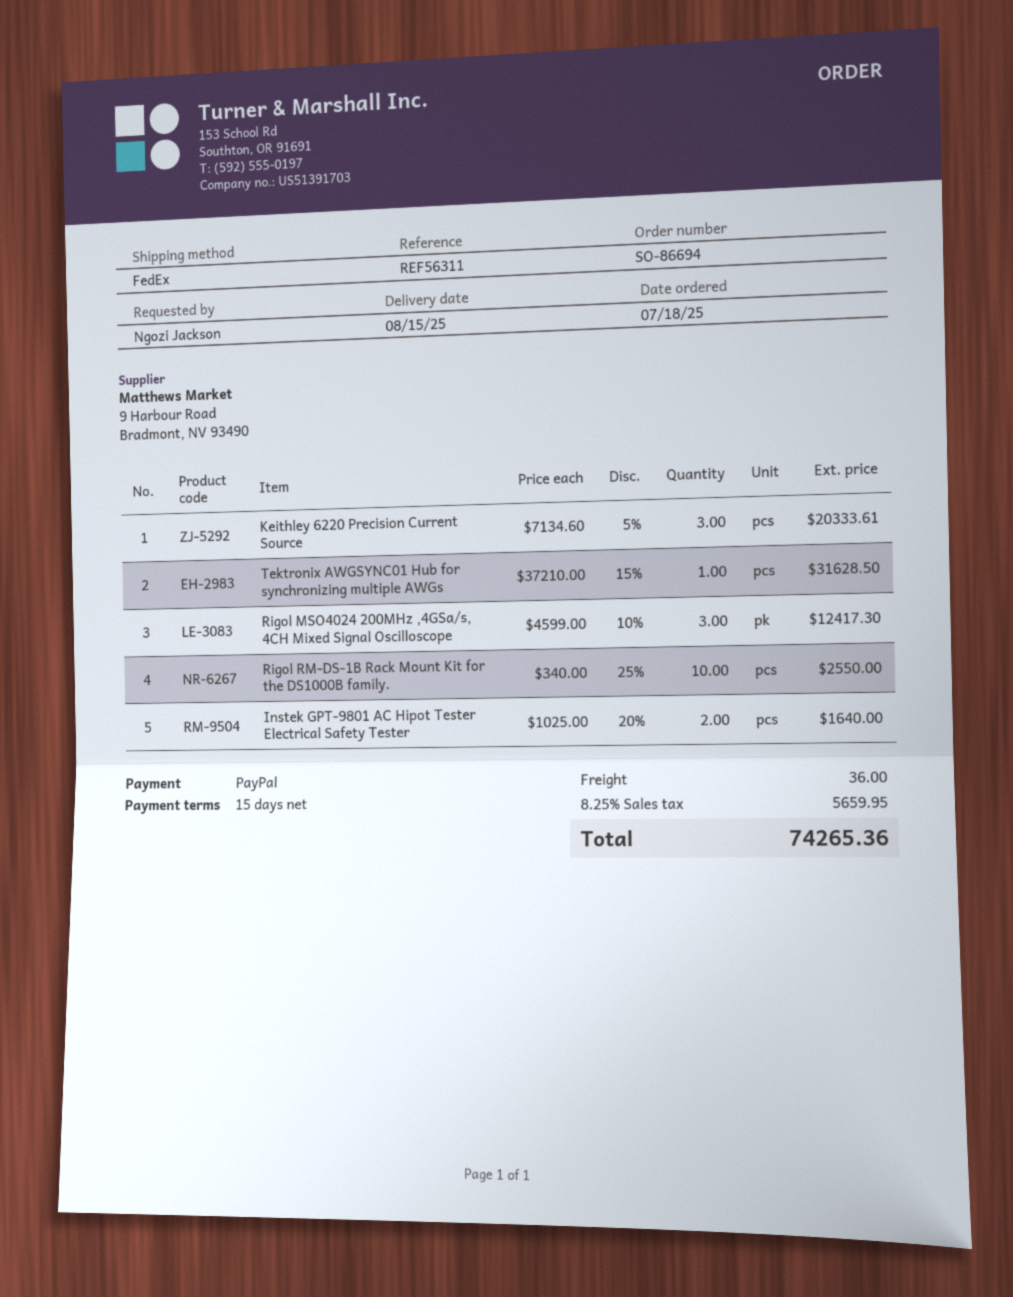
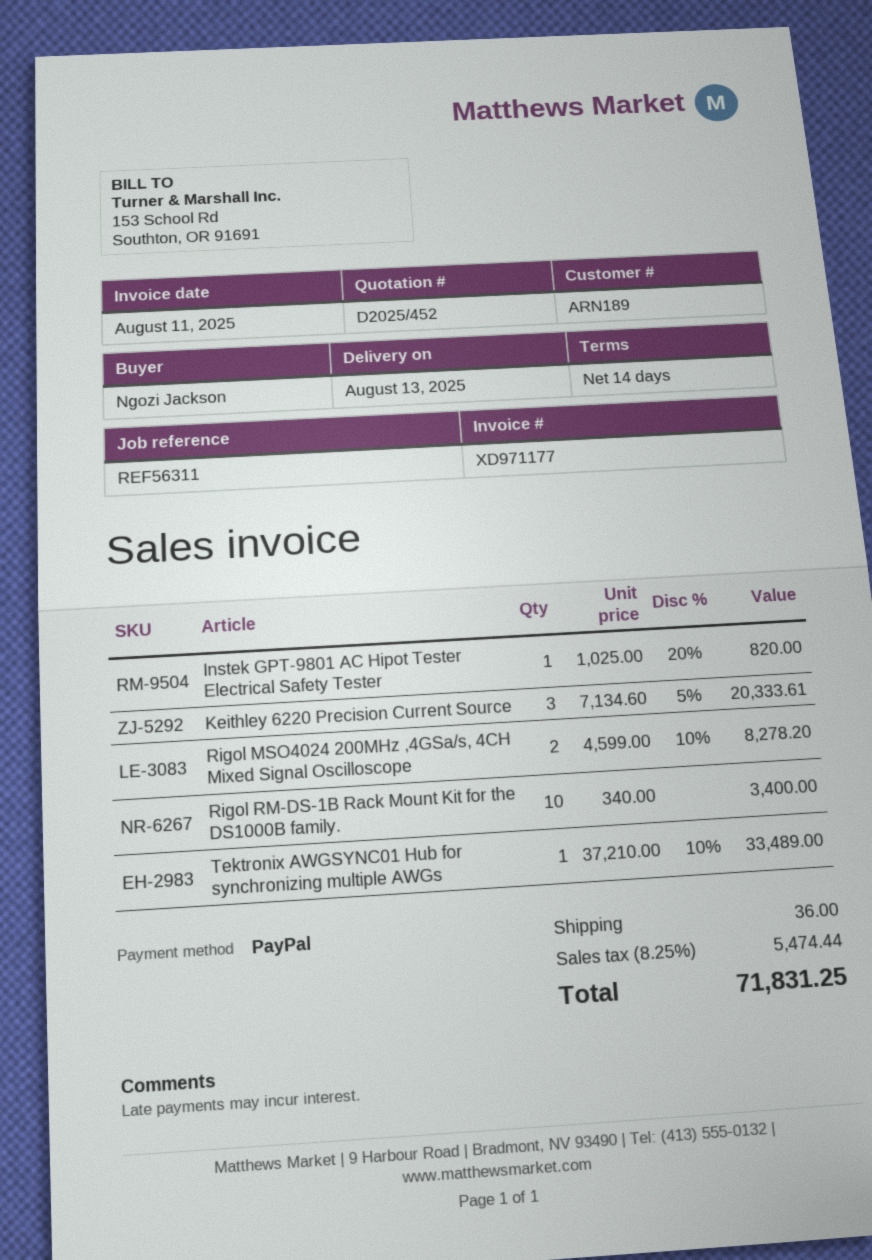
delivery date: 2025-08-15 -> 2025-08-13
payment terms: 15 days -> 14 days
Tektronix AWGSYNC01 Hub for synchronizing multiple AWGs: 1 x 37210.00 - 15% = 31628.50 -> 1 x 37210.00 - 10% = 33489.00
Rigol MSO4024 200MHz ,4GSa/s, 4CH Mixed Signal Oscilloscope: 3 x 4599.00 - 10% = 12417.30 -> 2 x 4599.00 - 10% = 8278.20
Rigol RM-DS-1B Rack Mount Kit for the DS1000B family.: 10 x 340.00 - 25% = 2550.00 -> 10 x 340.00 = 3400.00
Instek GPT-9801 AC Hipot Tester Electrical Safety Tester: 2 x 1025.00 - 20% = 1640.00 -> 1 x 1025.00 - 20% = 820.00
tax: 8.25% = 5659.95 -> 8.25% = 5474.44
total: 74265.36 -> 71831.25

